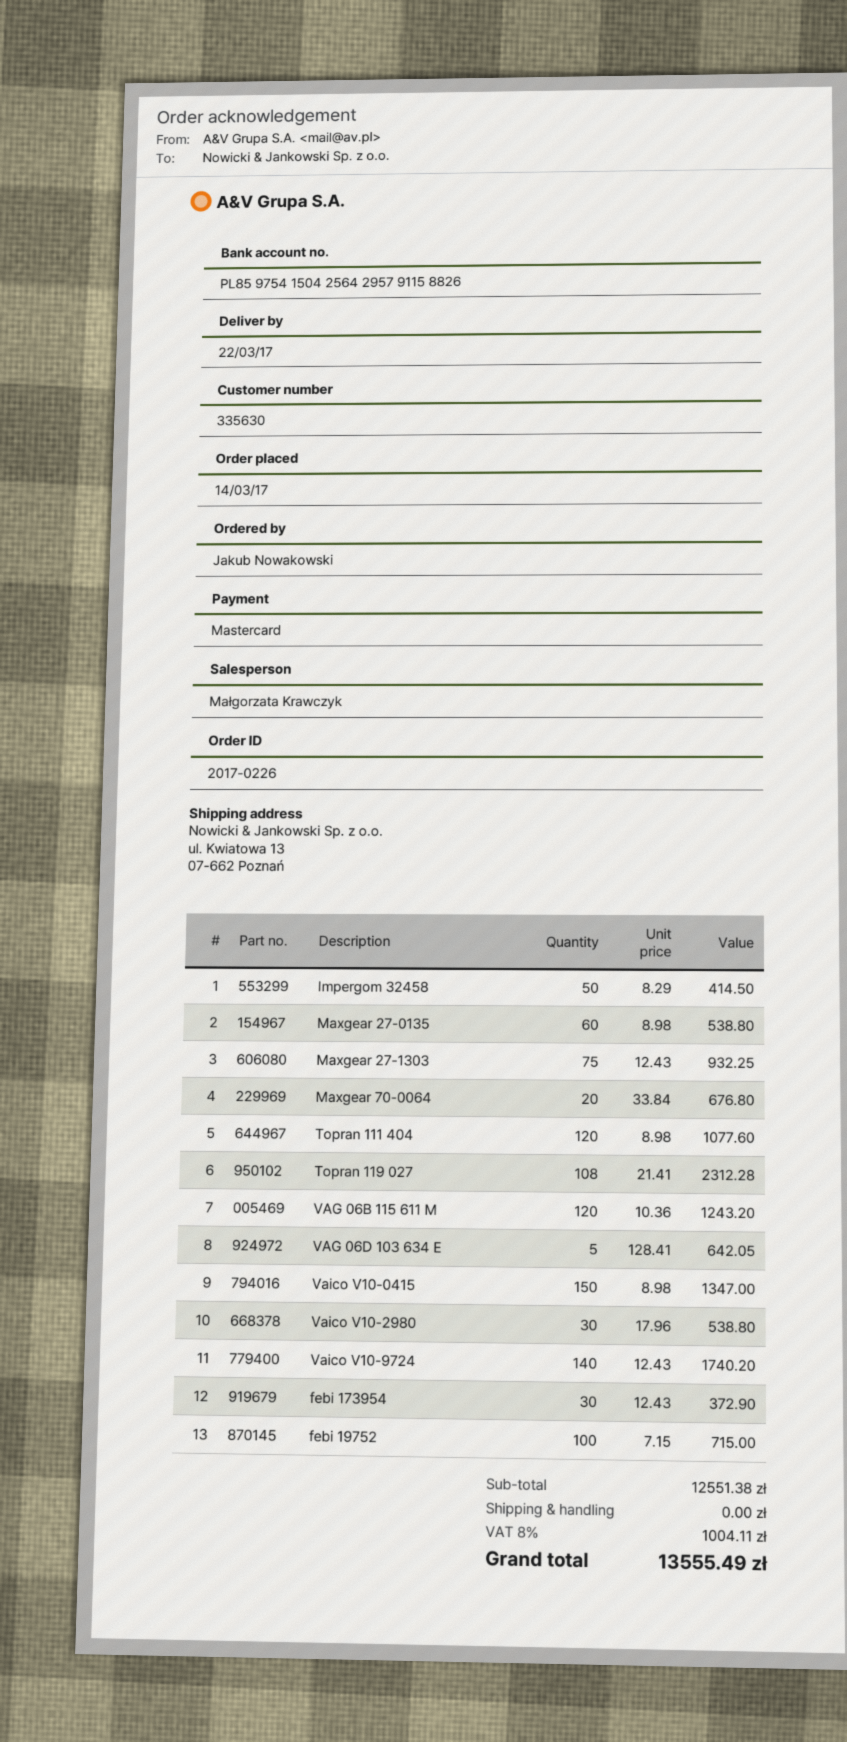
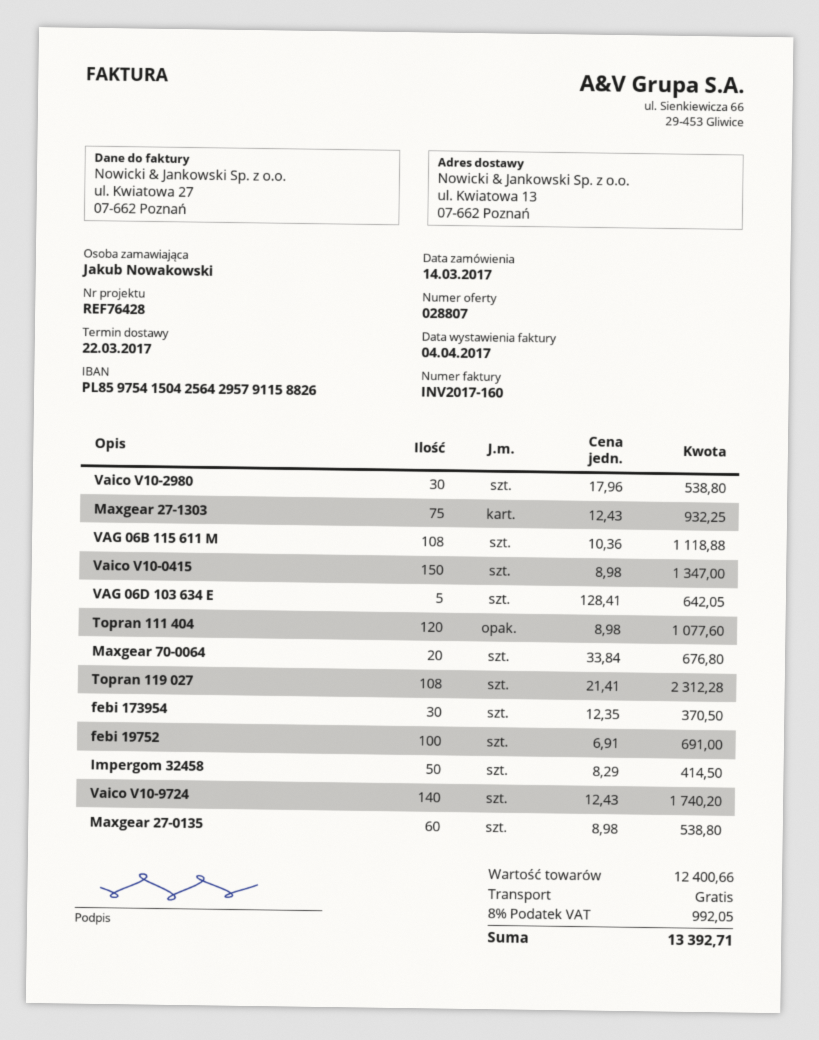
VAG 06B 115 611 M: 120 x 10.36 = 1243.20 -> 108 x 10.36 = 1118.88
febi 173954: 30 x 12.43 = 372.90 -> 30 x 12.35 = 370.50
febi 19752: 100 x 7.15 = 715.00 -> 100 x 6.91 = 691.00
subtotal: 12551.38 -> 12400.66
tax: 8% = 1004.11 -> 8% = 992.05
total: 13555.49 -> 13392.71

